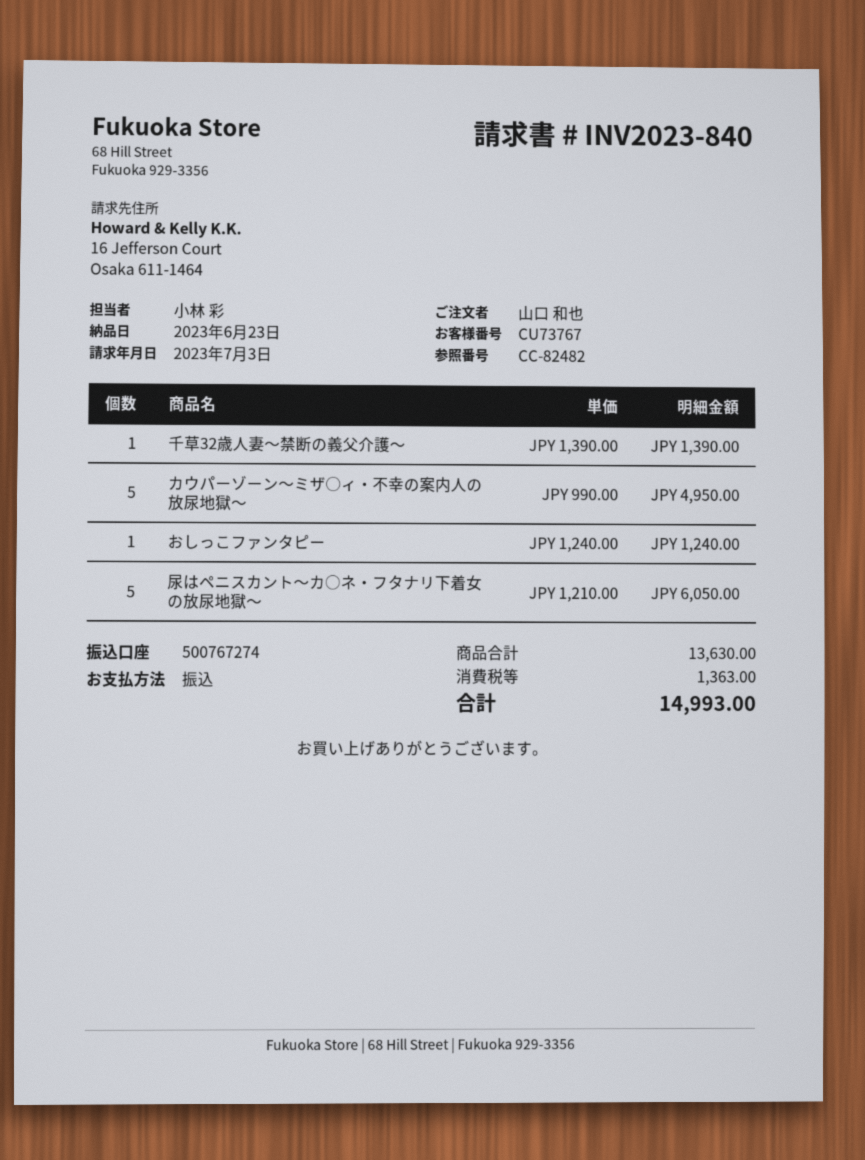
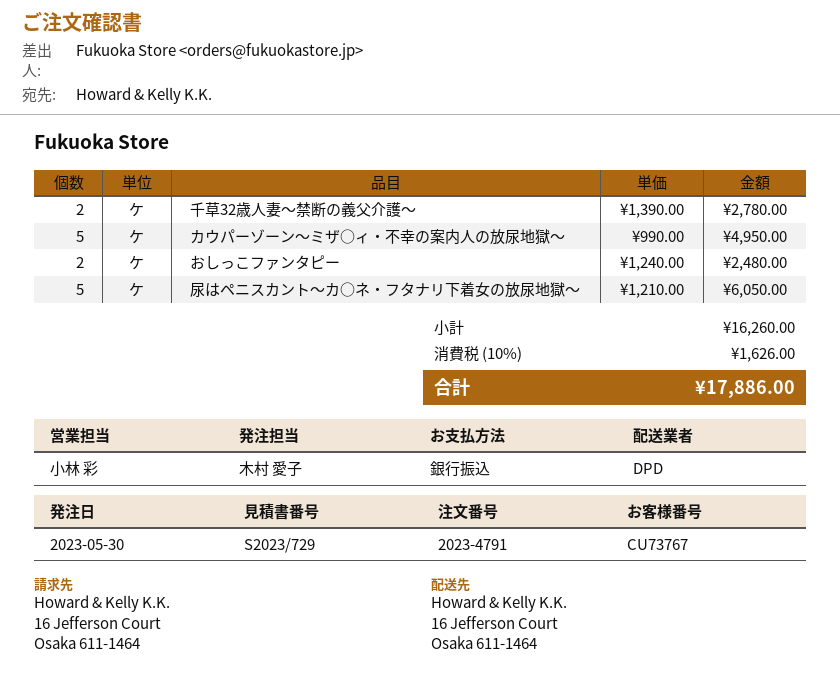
ordered by: 山口 和也 -> 木村 愛子
千草32歳人妻〜禁断の義父介護〜: 1 x 1390.00 = 1390.00 -> 2 x 1390.00 = 2780.00
おしっこファンタピー: 1 x 1240.00 = 1240.00 -> 2 x 1240.00 = 2480.00
subtotal: 13630.00 -> 16260.00
tax: 1363.00 -> 1626.00
total: 14993.00 -> 17886.00

